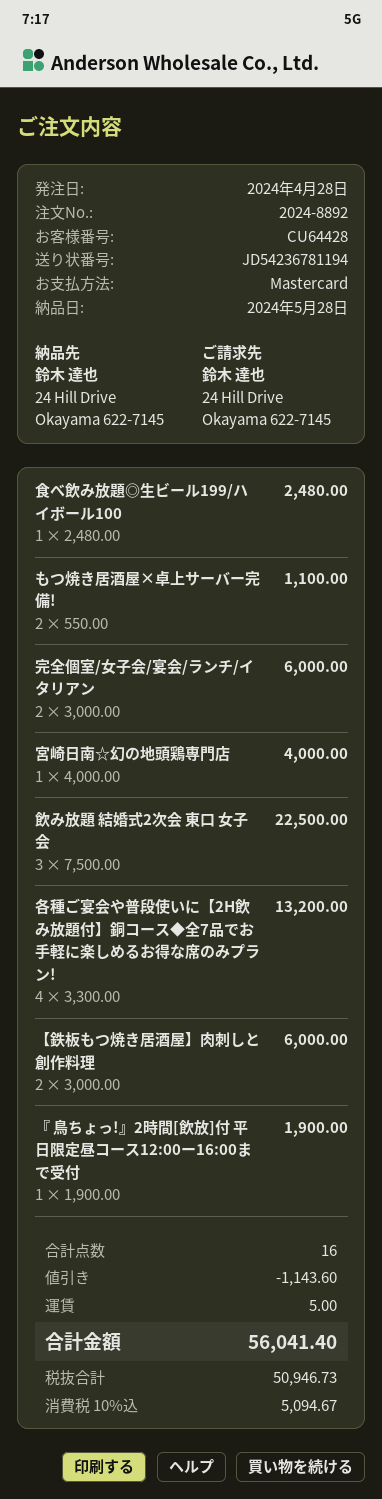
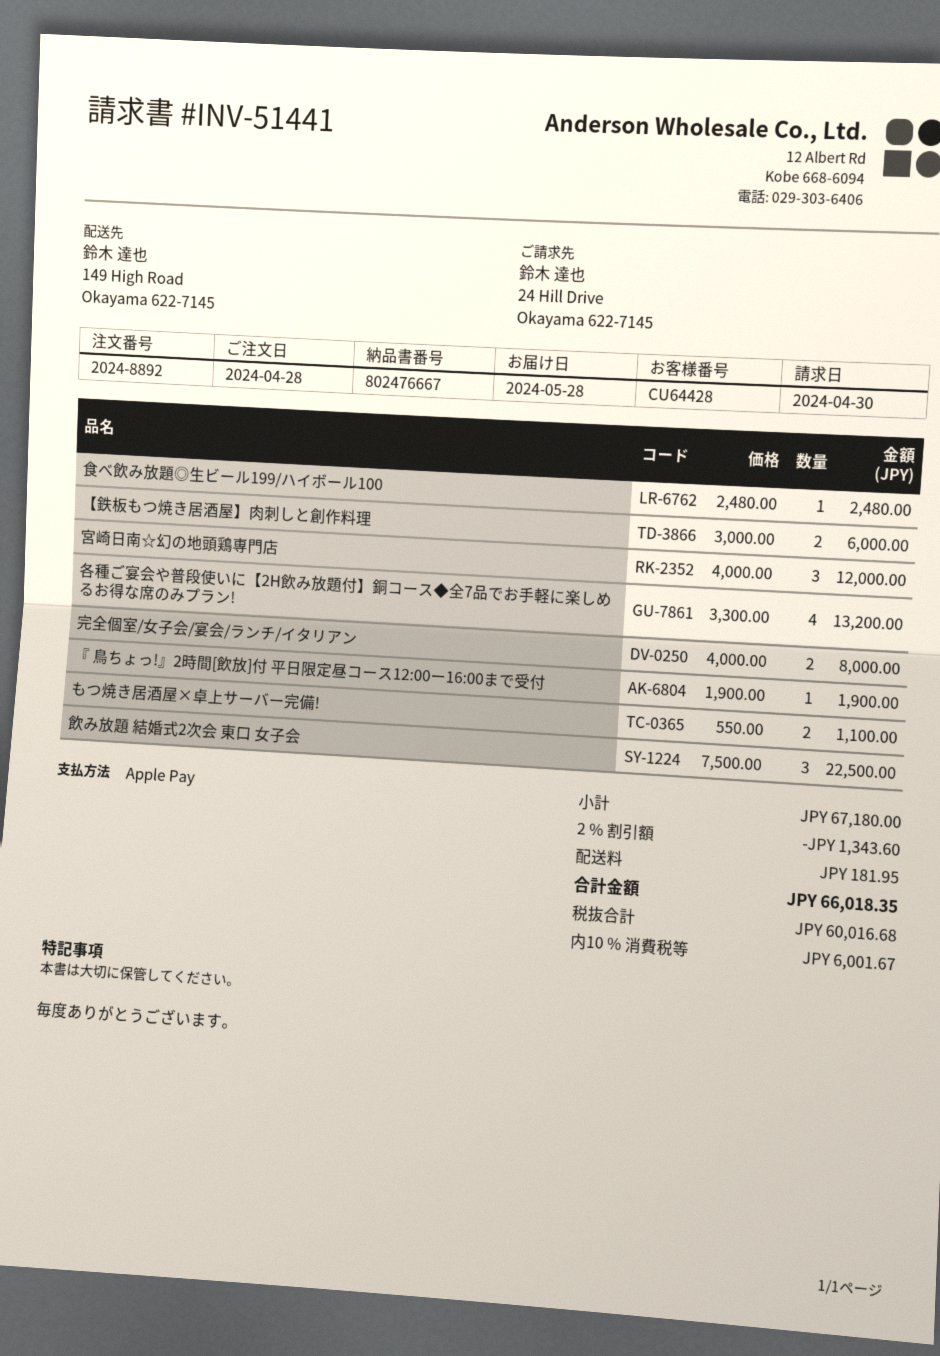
payment method: Mastercard -> Apple Pay
ship to: 24 Hill Drive, Okayama 622-7145 -> 149 High Road, Okayama 622-7145
完全個室/女子会/宴会/ランチ/イタリアン: 2 x 3000.00 = 6000.00 -> 2 x 4000.00 = 8000.00
宮崎日南☆幻の地頭鶏専門店: 1 x 4000.00 = 4000.00 -> 3 x 4000.00 = 12000.00
discount: 1143.60 -> 1343.60
shipping: 5.00 -> 181.95
net: 50946.73 -> 60016.68
tax: 10% = 5094.67 -> 10% = 6001.67
total: 56041.40 -> 66018.35

